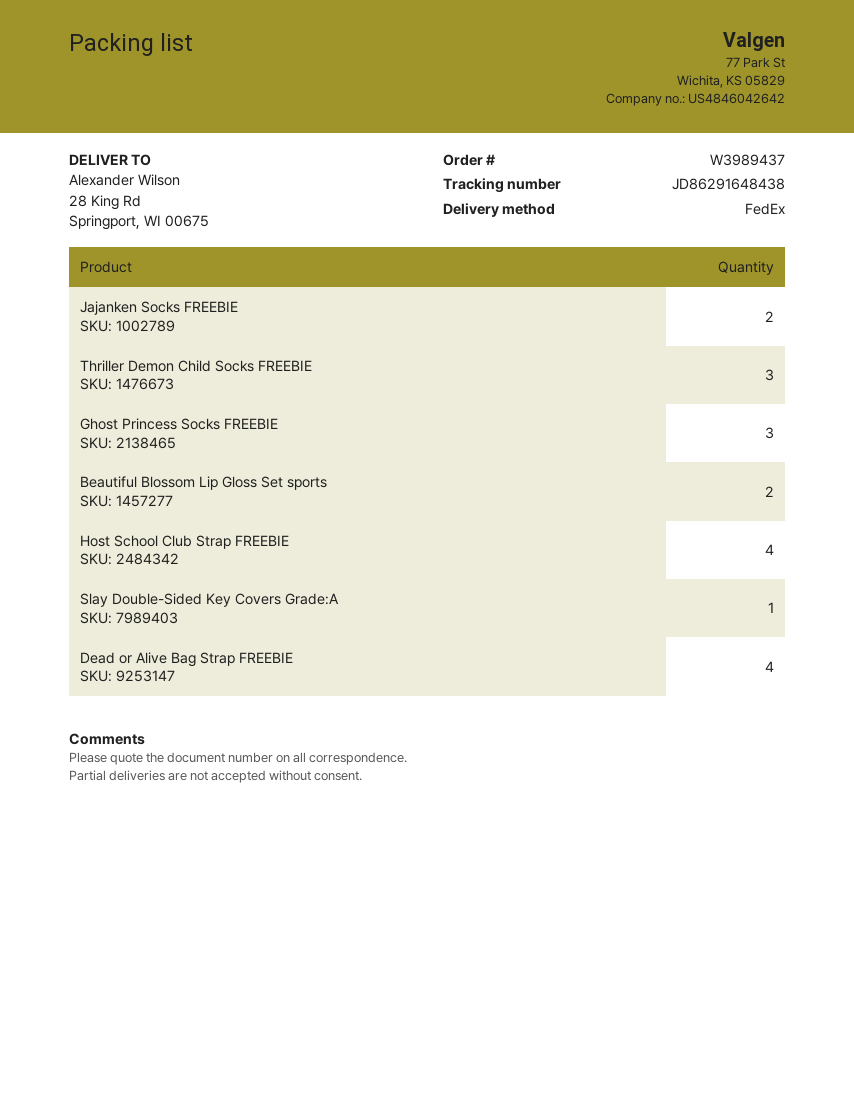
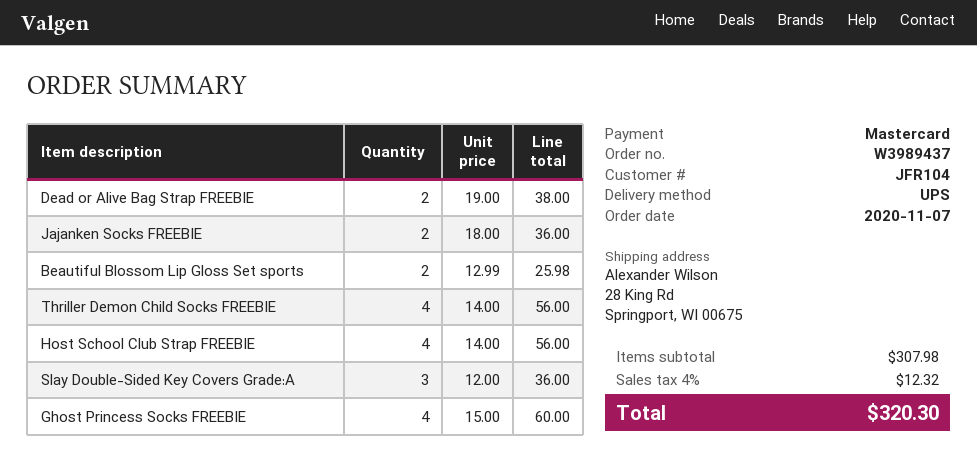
shipping method: FedEx -> UPS
Thriller Demon Child Socks FREEBIE: 3 -> 4
Ghost Princess Socks FREEBIE: 3 -> 4
Slay Double-Sided Key Covers Grade:A: 1 -> 3
Dead or Alive Bag Strap FREEBIE: 4 -> 2

